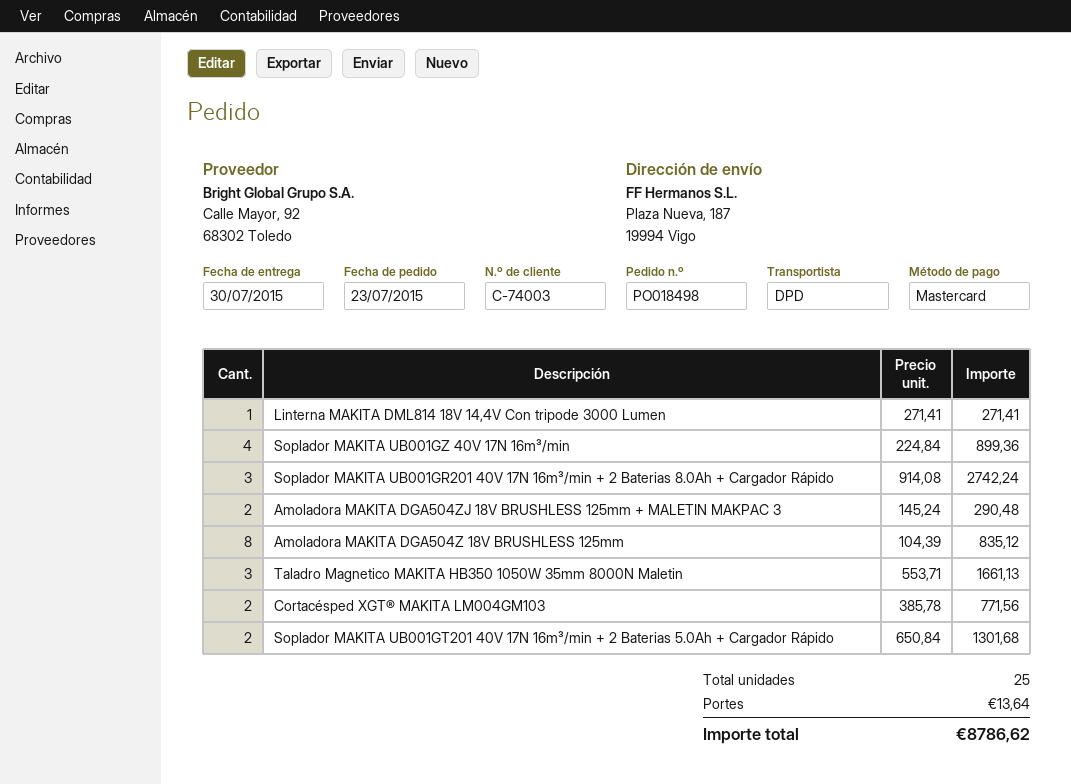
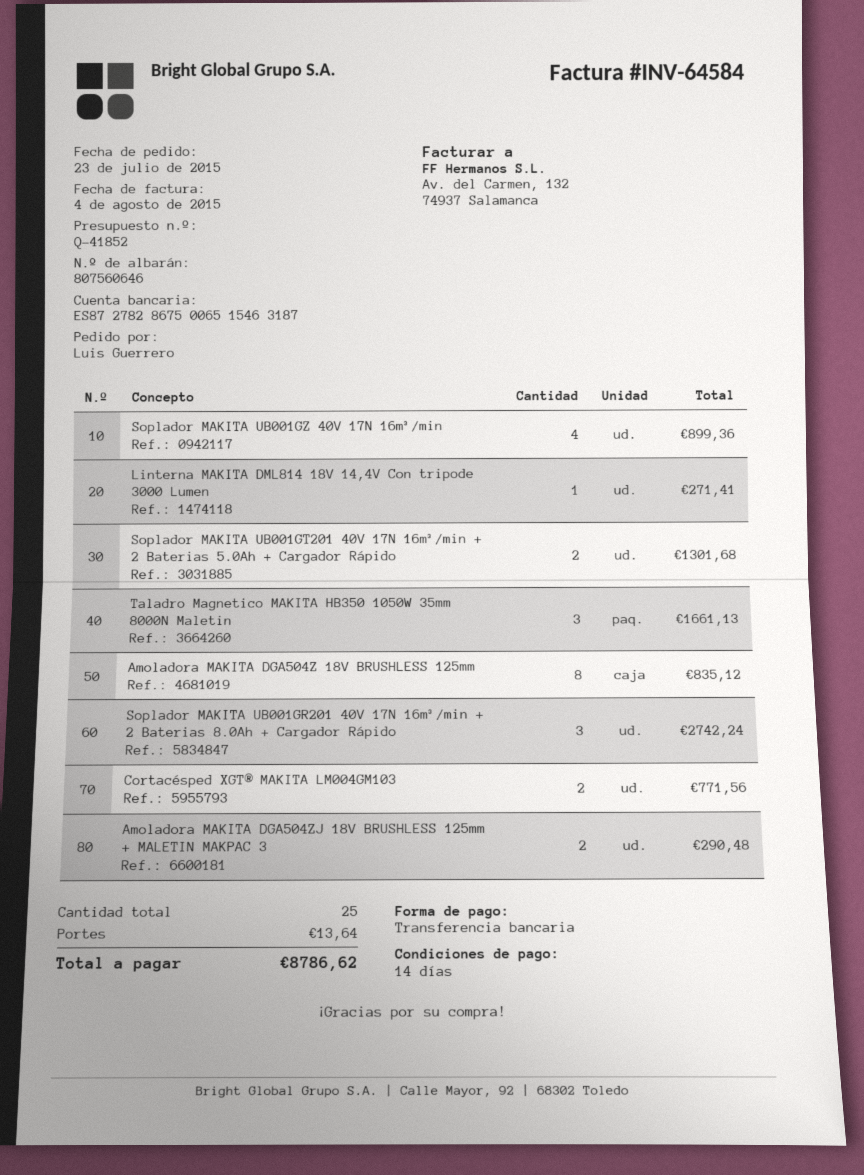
payment method: Mastercard -> bank transfer

